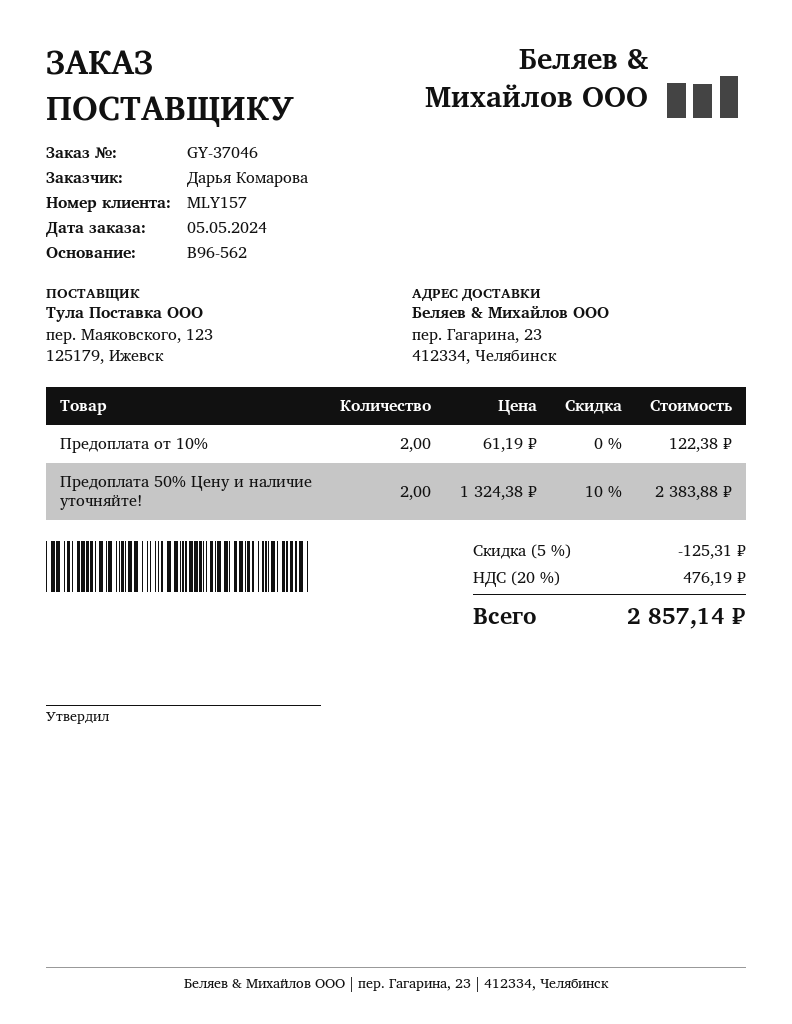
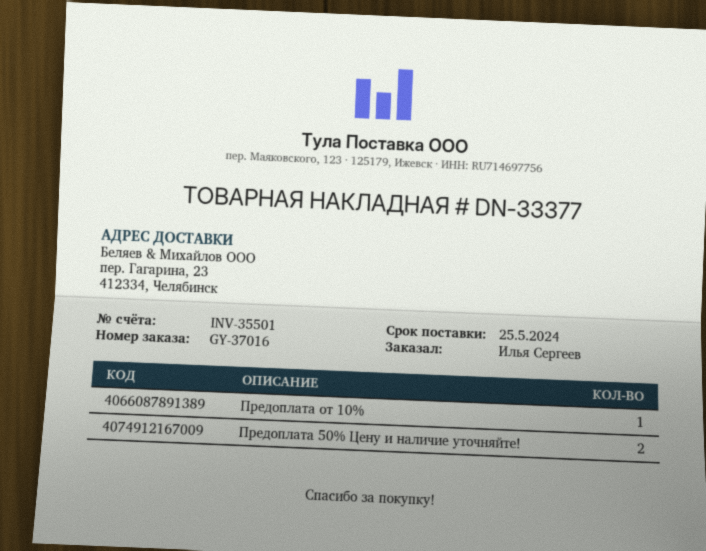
order number: GY-37046 -> GY-37016
ordered by: Дарья Комарова -> Илья Сергеев
Предоплата от 10%: 2 -> 1

